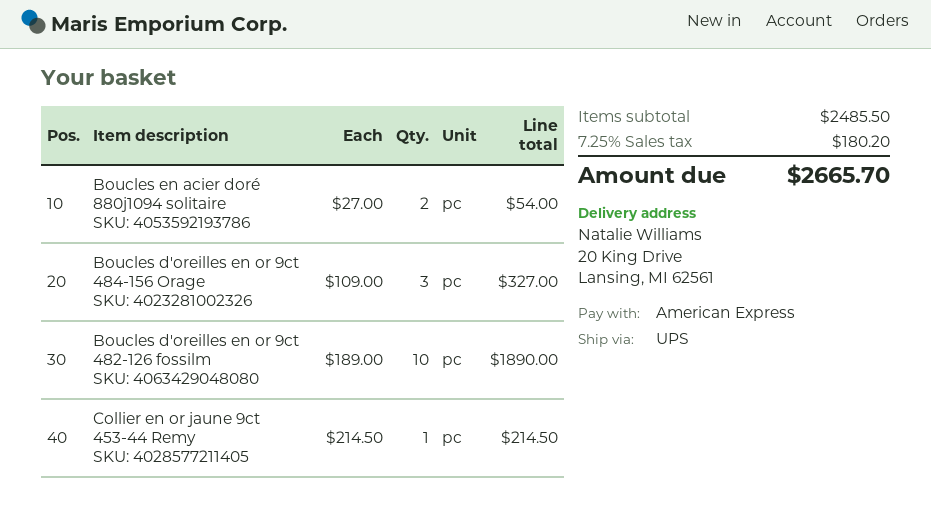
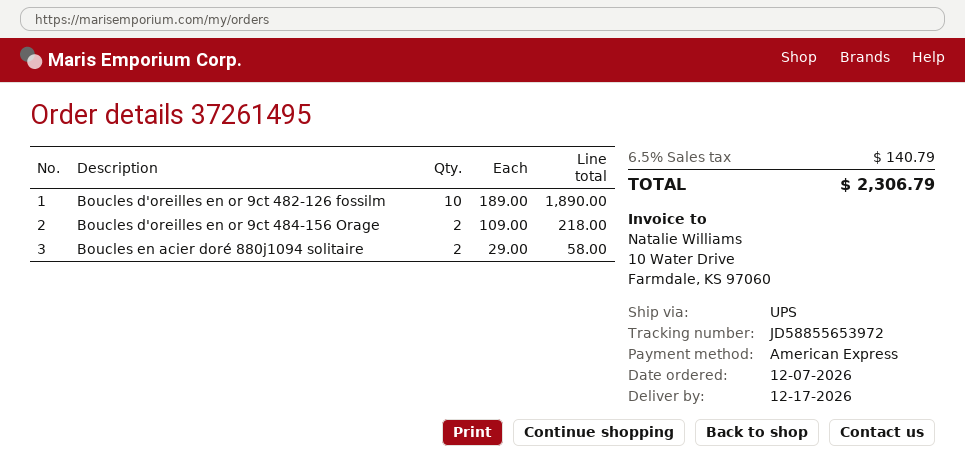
Boucles en acier doré 880j1094 solitaire: 2 x 27.00 = 54.00 -> 2 x 29.00 = 58.00
Boucles d'oreilles en or 9ct 484-156 Orage: 3 x 109.00 = 327.00 -> 2 x 109.00 = 218.00
Collier en or jaune 9ct 453-44 Remy: 1 x 214.50 = 214.50 -> none
tax: 7.25% = 180.20 -> 6.5% = 140.79
total: 2665.70 -> 2306.79

